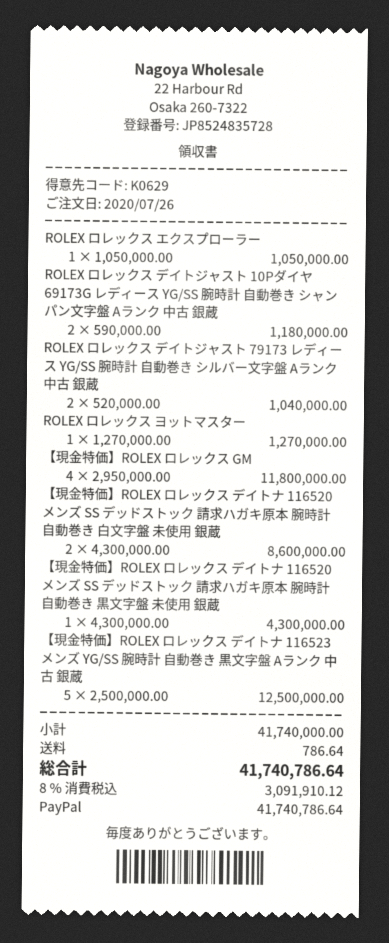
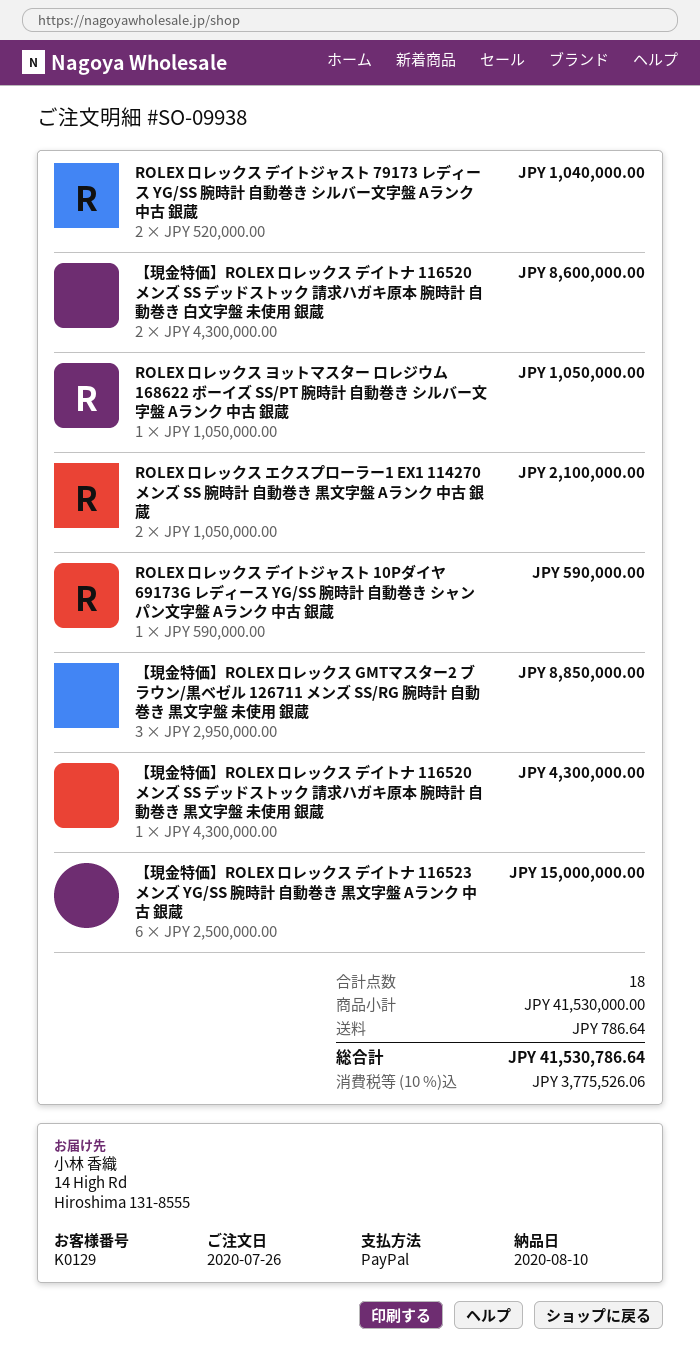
customer number: K0629 -> K0129
ROLEX ロレックス エクスプローラー: 1 x 1050000.00 = 1050000.00 -> 2 x 1050000.00 = 2100000.00
ROLEX ロレックス デイトジャスト 10Pダイヤ 69173G レディース YG/SS 腕時計 自動巻き シャンパン文字盤 Aランク 中古 銀蔵: 2 x 590000.00 = 1180000.00 -> 1 x 590000.00 = 590000.00
ROLEX ロレックス ヨットマスター: 1 x 1270000.00 = 1270000.00 -> 1 x 1050000.00 = 1050000.00
【現金特価】ROLEX ロレックス GM: 4 x 2950000.00 = 11800000.00 -> 3 x 2950000.00 = 8850000.00
【現金特価】ROLEX ロレックス デイトナ 116523 メンズ YG/SS 腕時計 自動巻き 黒文字盤 Aランク 中古 銀蔵: 5 x 2500000.00 = 12500000.00 -> 6 x 2500000.00 = 15000000.00
subtotal: 41740000.00 -> 41530000.00
tax: 8% = 3091910.12 -> 10% = 3775526.06
total: 41740786.64 -> 41530786.64

